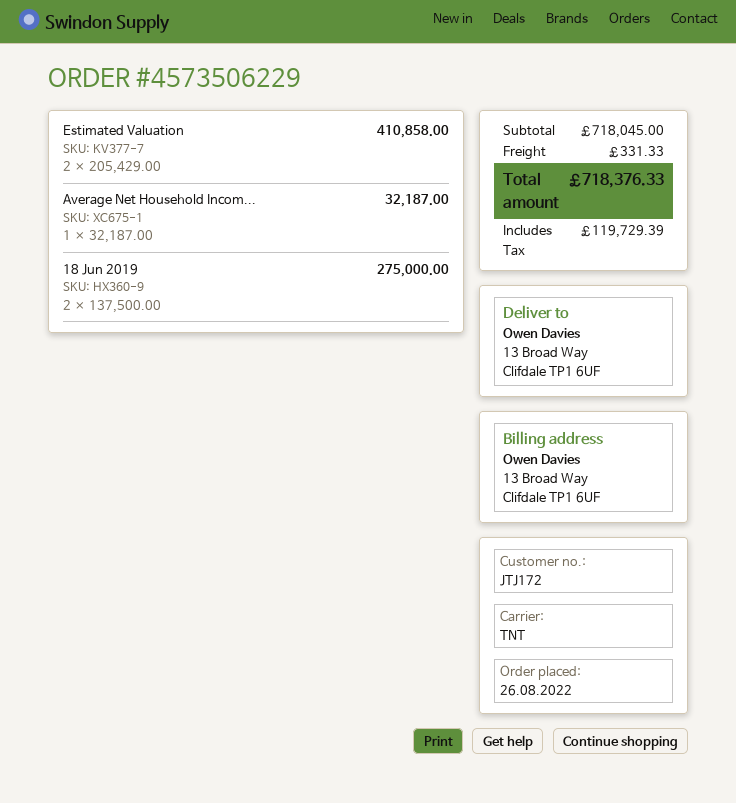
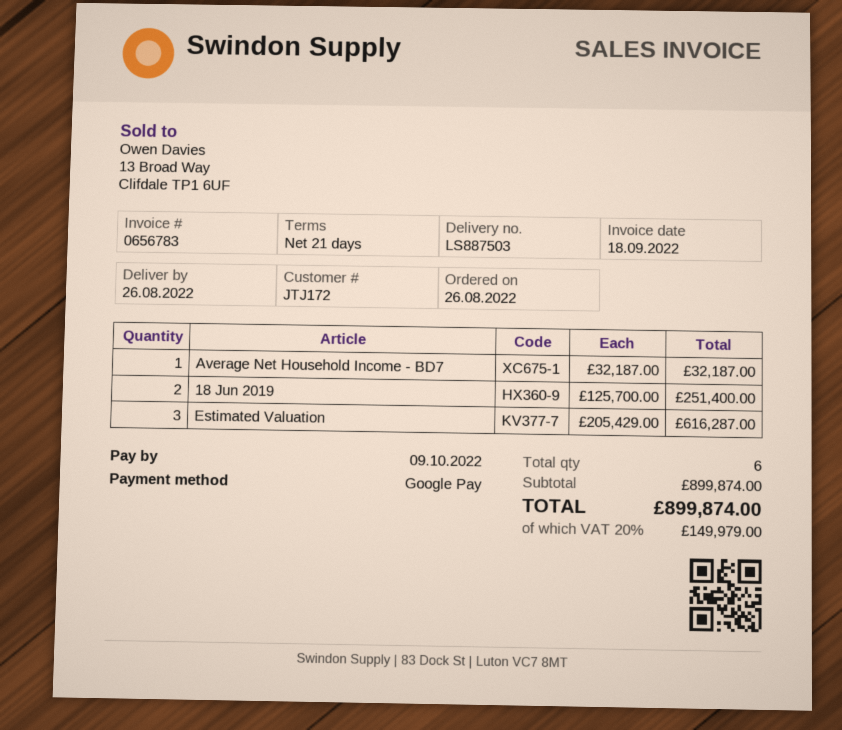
Estimated Valuation: 2 x 205429.00 = 410858.00 -> 3 x 205429.00 = 616287.00
18 Jun 2019: 2 x 137500.00 = 275000.00 -> 2 x 125700.00 = 251400.00
subtotal: 718045.00 -> 899874.00
shipping: 331.33 -> none
tax: 119729.39 -> 149979.00
total: 718376.33 -> 899874.00

